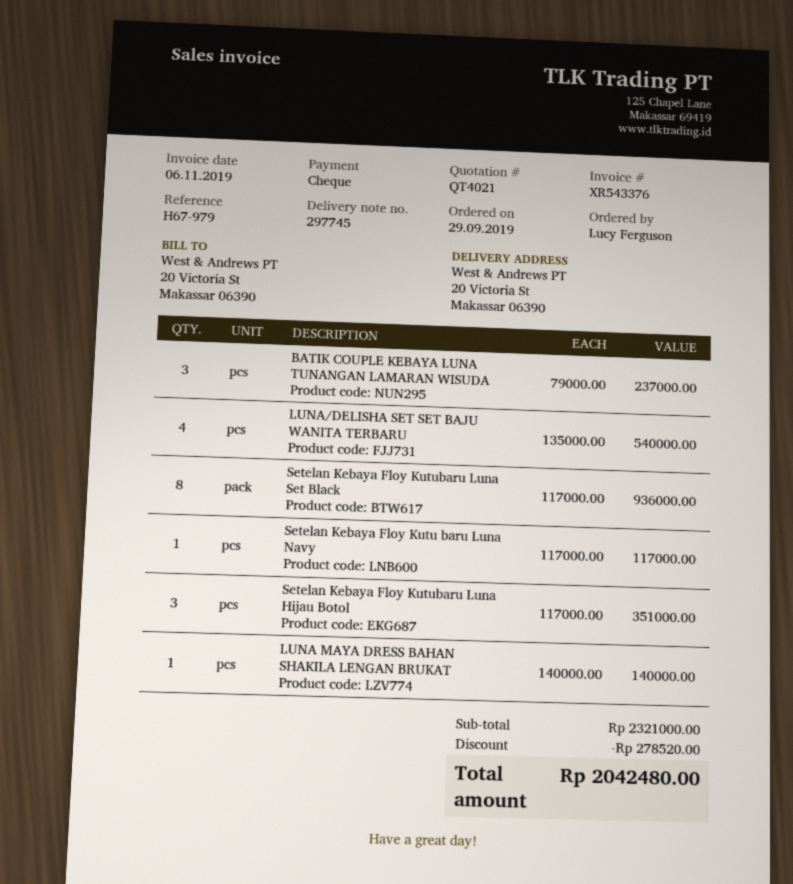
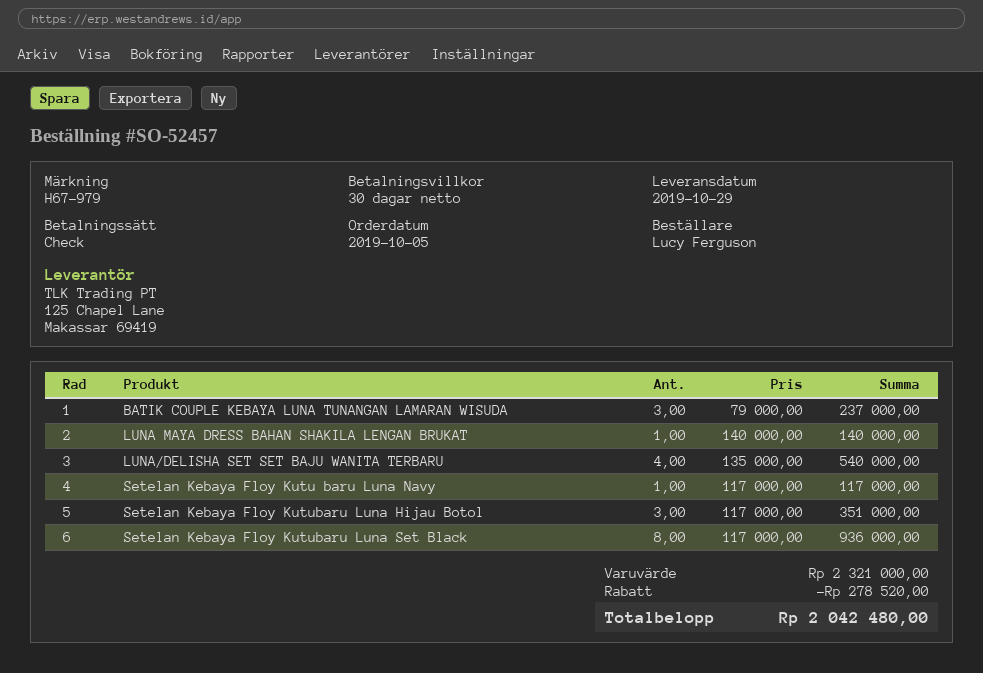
order date: 2019-09-29 -> 2019-10-05

